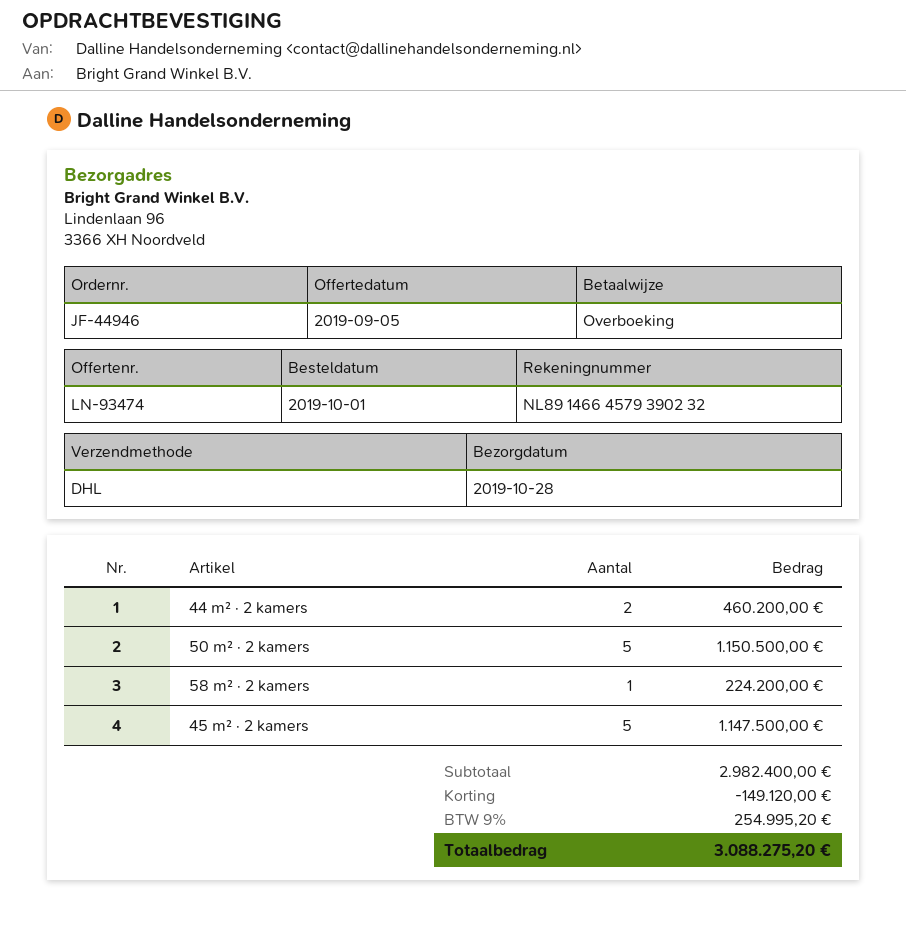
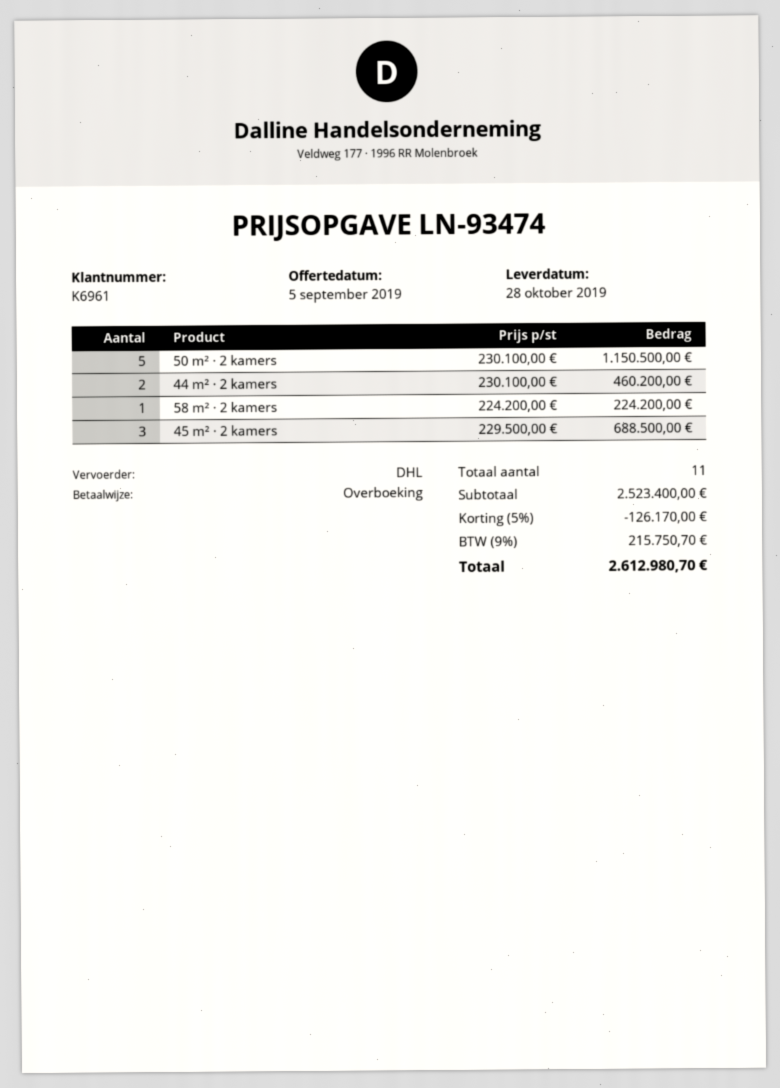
45 m² · 2 kamers: 5 for 1147500.00 -> 3 for 688500.00
subtotal: 2982400.00 -> 2523400.00
discount: 149120.00 -> 126170.00
tax: 9% = 254995.20 -> 9% = 215750.70
total: 3088275.20 -> 2612980.70

